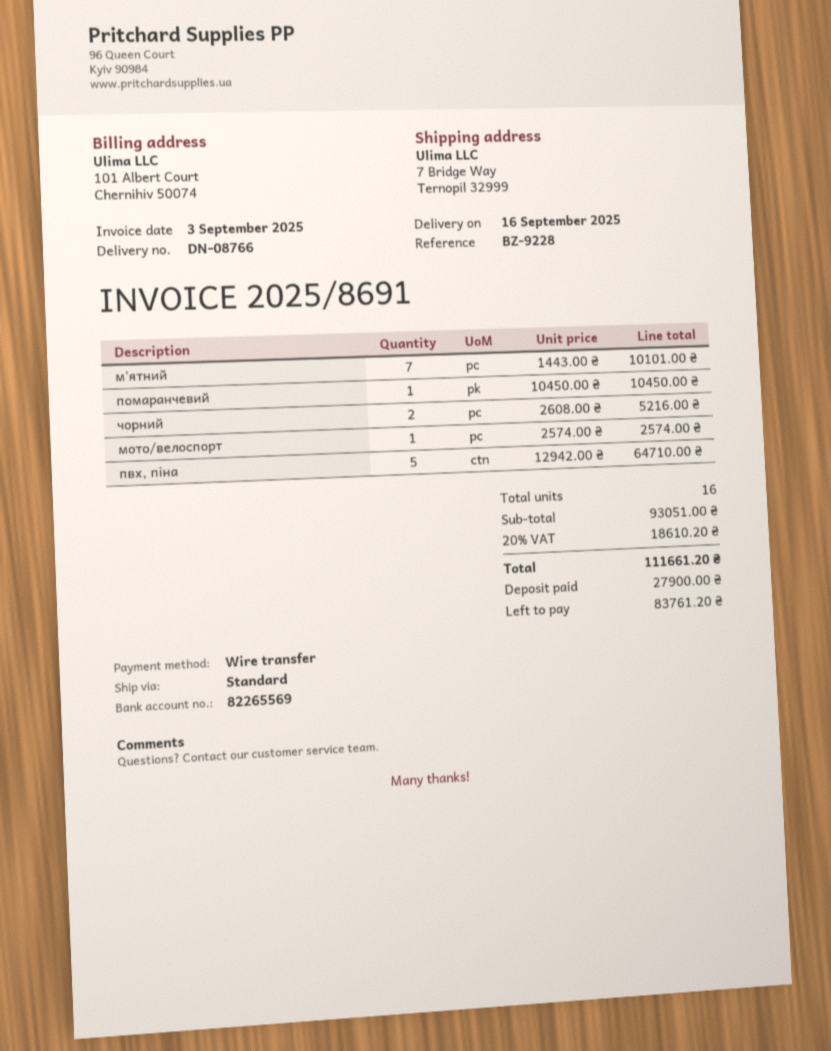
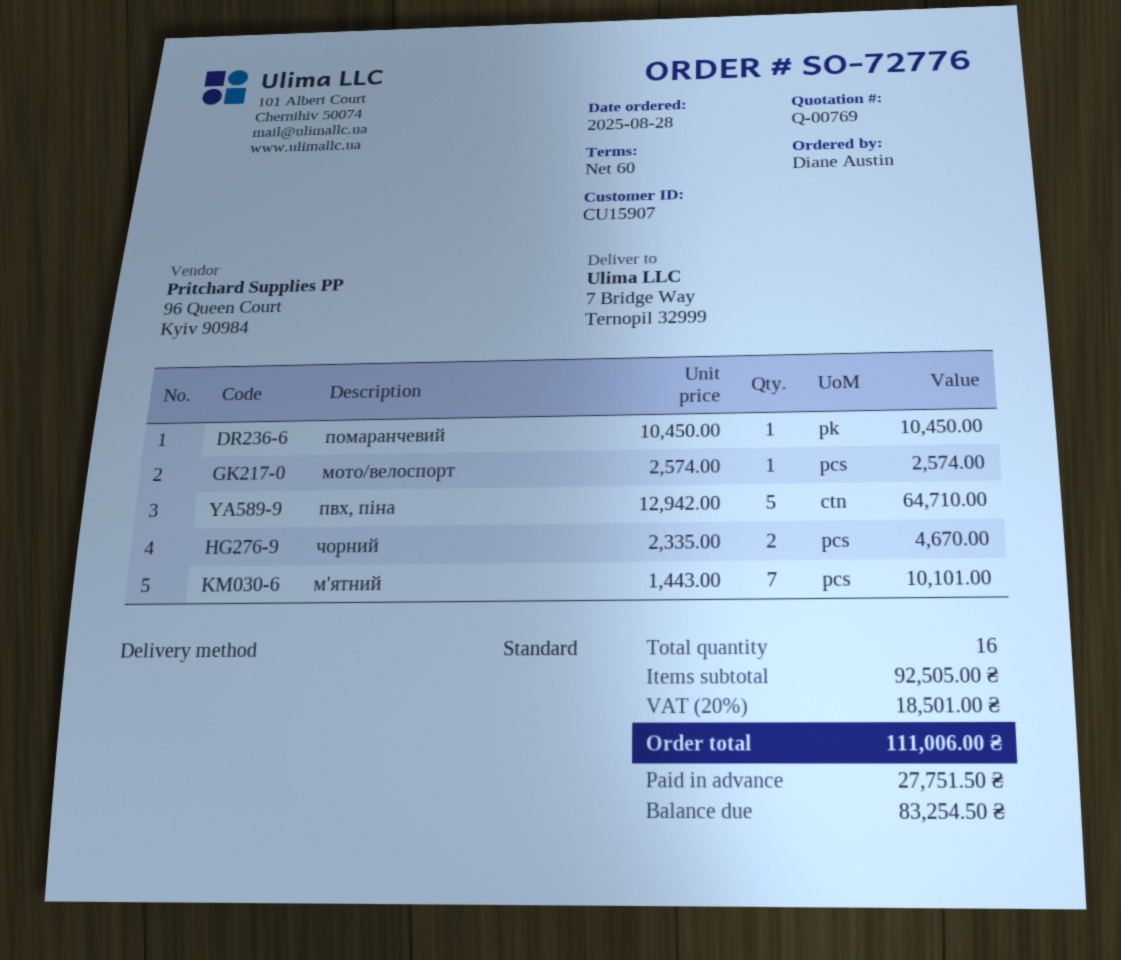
чорний: 2 x 2608.00 = 5216.00 -> 2 x 2335.00 = 4670.00
subtotal: 93051.00 -> 92505.00
tax: 20% = 18610.20 -> 20% = 18501.00
total: 111661.20 -> 111006.00
deposit: 27900.00 -> 27751.50
balance: 83761.20 -> 83254.50

